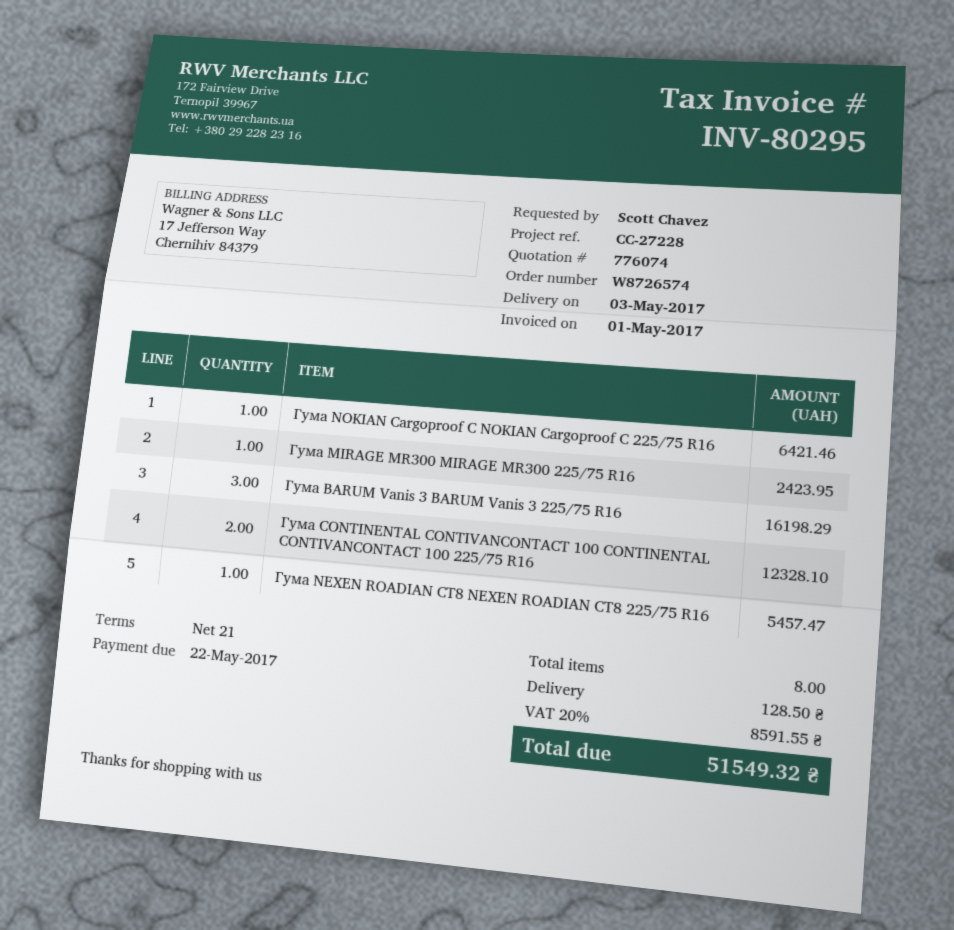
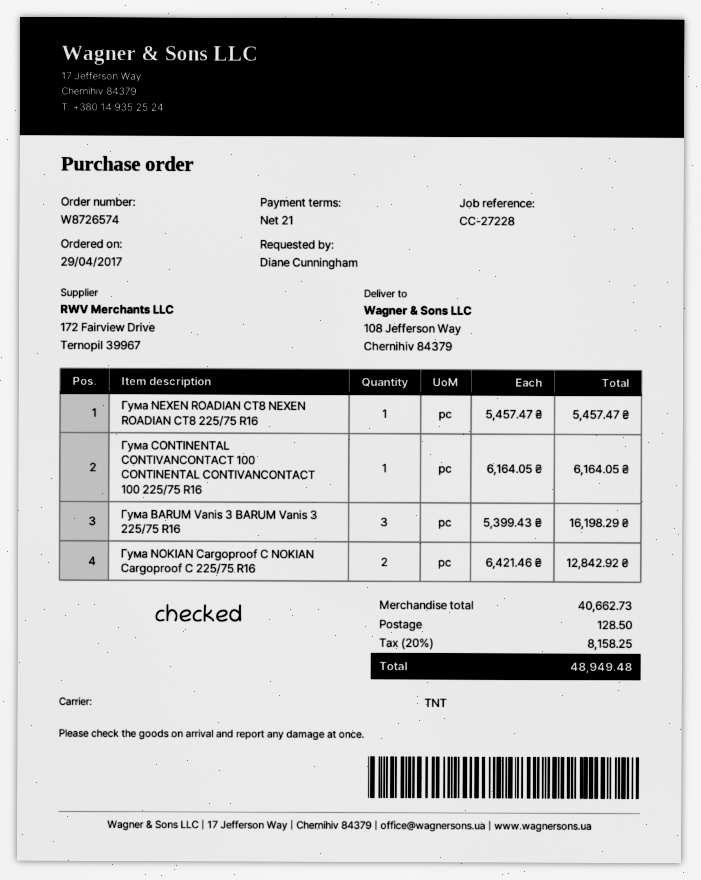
ordered by: Scott Chavez -> Diane Cunningham
Гума NOKIAN Cargoproof C NOKIAN Cargoproof C 225/75 R16: 1 for 6421.46 -> 2 for 12842.92
Гума MIRAGE MR300 MIRAGE MR300 225/75 R16: 1 for 2423.95 -> none
Гума CONTINENTAL CONTIVANCONTACT 100 CONTINENTAL CONTIVANCONTACT 100 225/75 R16: 2 for 12328.10 -> 1 for 6164.05
tax: 20% = 8591.55 -> 20% = 8158.25
total: 51549.32 -> 48949.48

